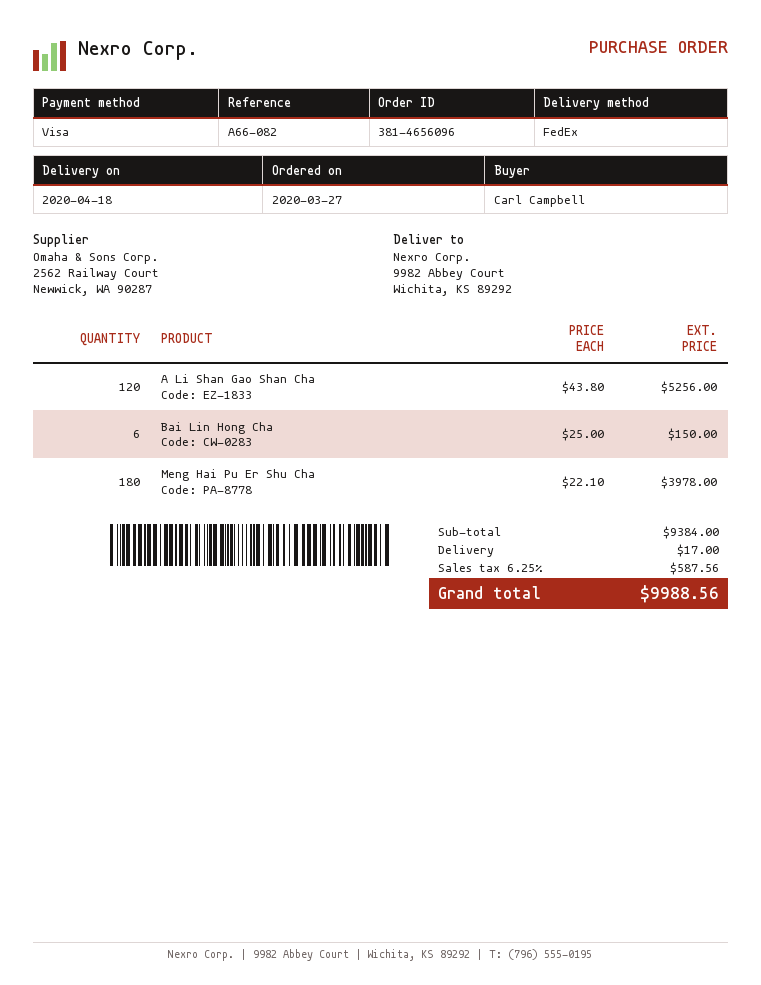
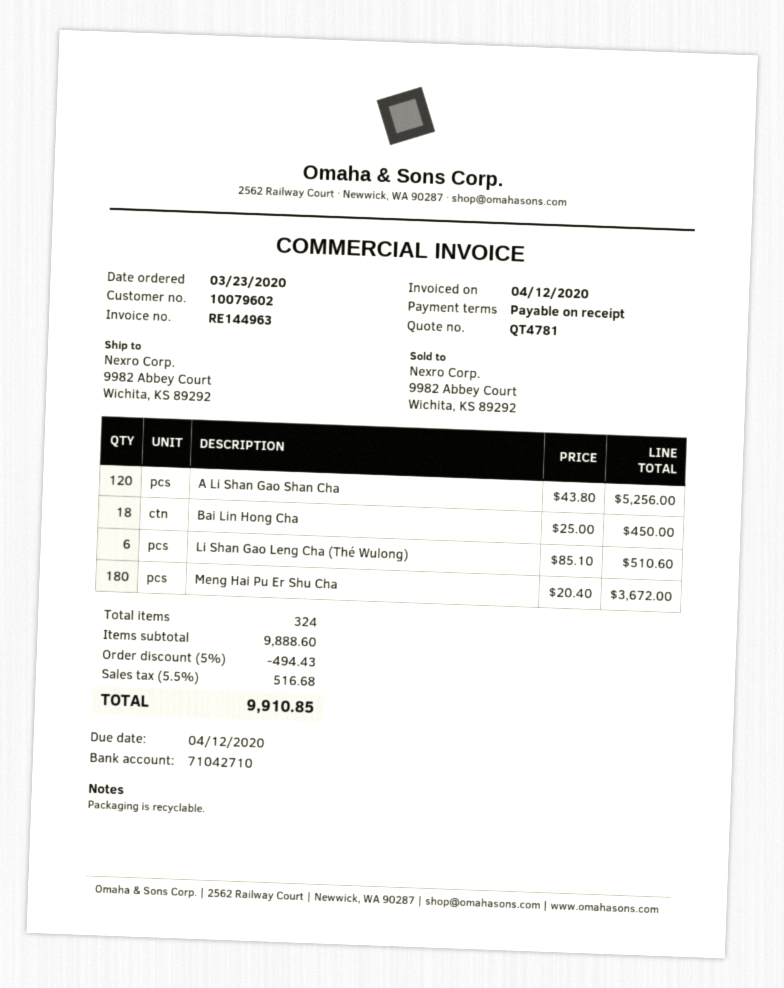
order date: 2020-03-27 -> 2020-03-23
Bai Lin Hong Cha: 6 x 25.00 = 150.00 -> 18 x 25.00 = 450.00
Meng Hai Pu Er Shu Cha: 180 x 22.10 = 3978.00 -> 180 x 20.40 = 3672.00
Li Shan Gao Leng Cha (Thé Wulong): none -> 6 x 85.10 = 510.60
subtotal: 9384.00 -> 9888.60
discount: none -> 5% = 494.43
shipping: 17.00 -> none
tax: 6.25% = 587.56 -> 5.5% = 516.68
total: 9988.56 -> 9910.85

